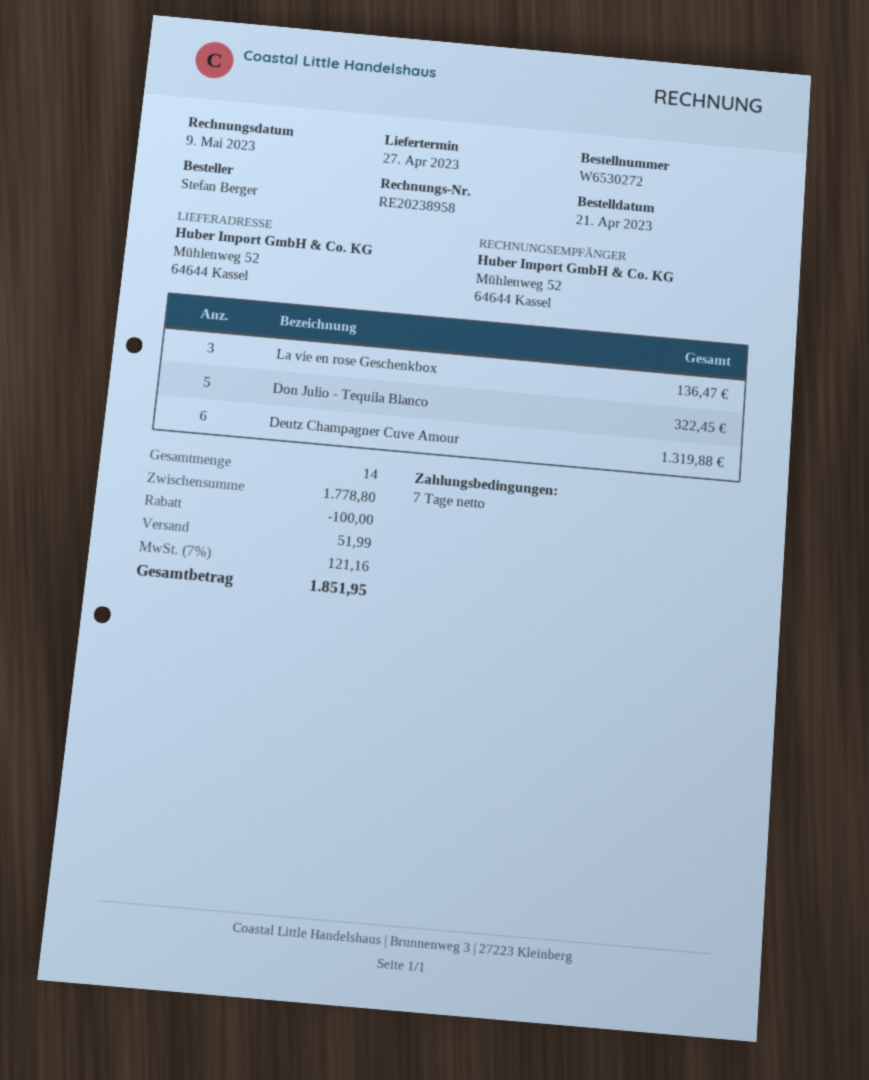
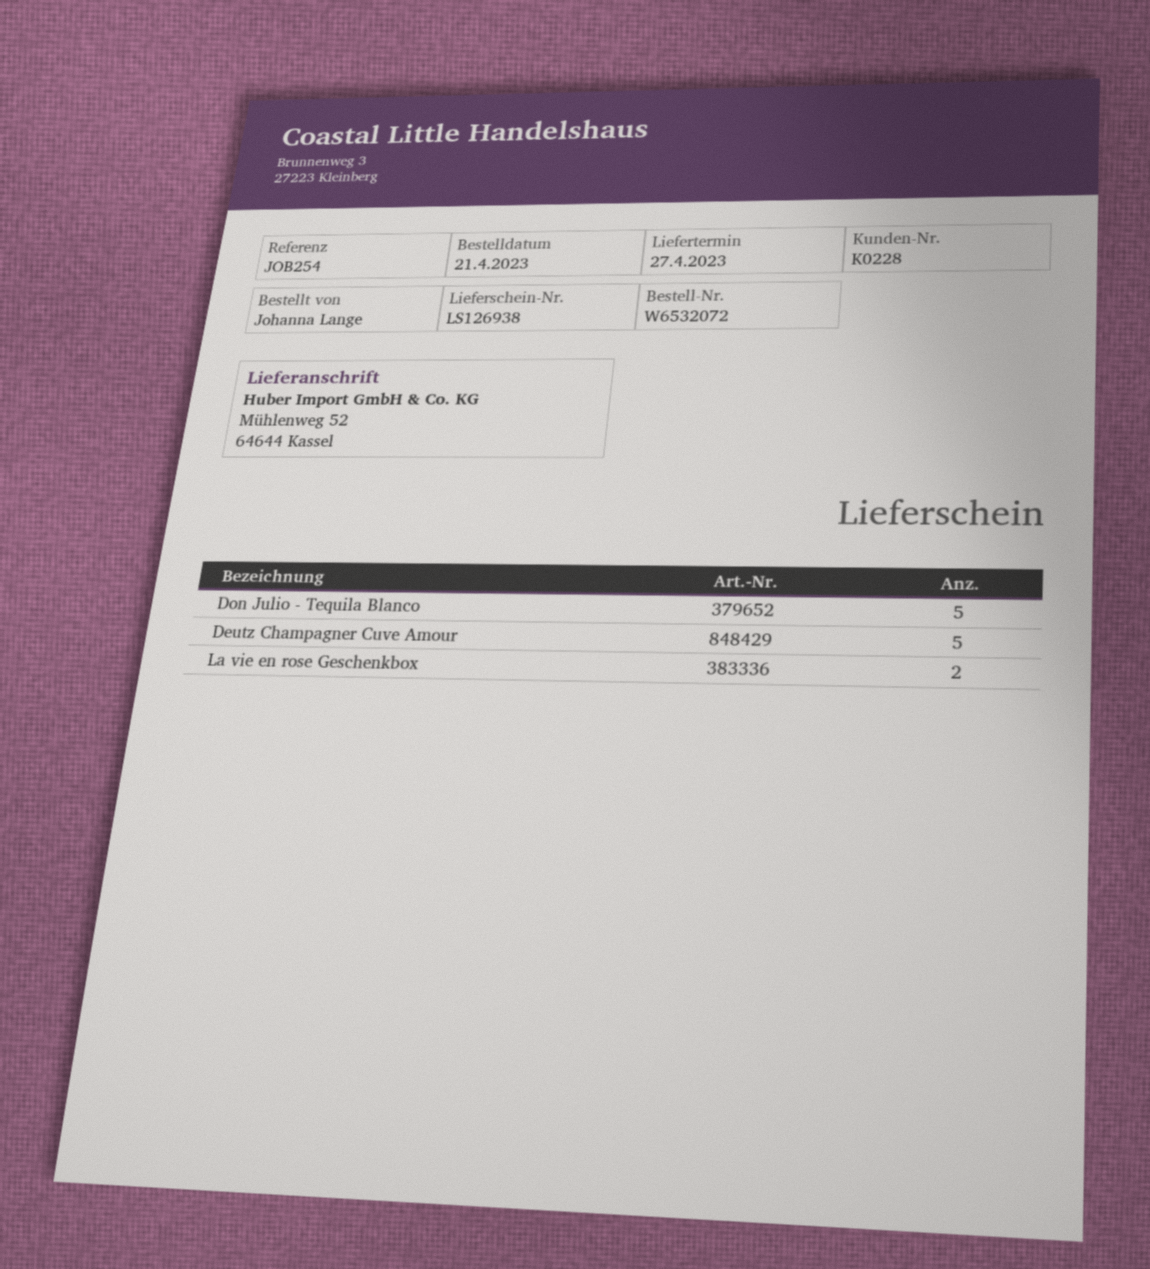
order number: W6530272 -> W6532072
ordered by: Stefan Berger -> Johanna Lange
La vie en rose Geschenkbox: 3 -> 2
Deutz Champagner Cuve Amour: 6 -> 5

